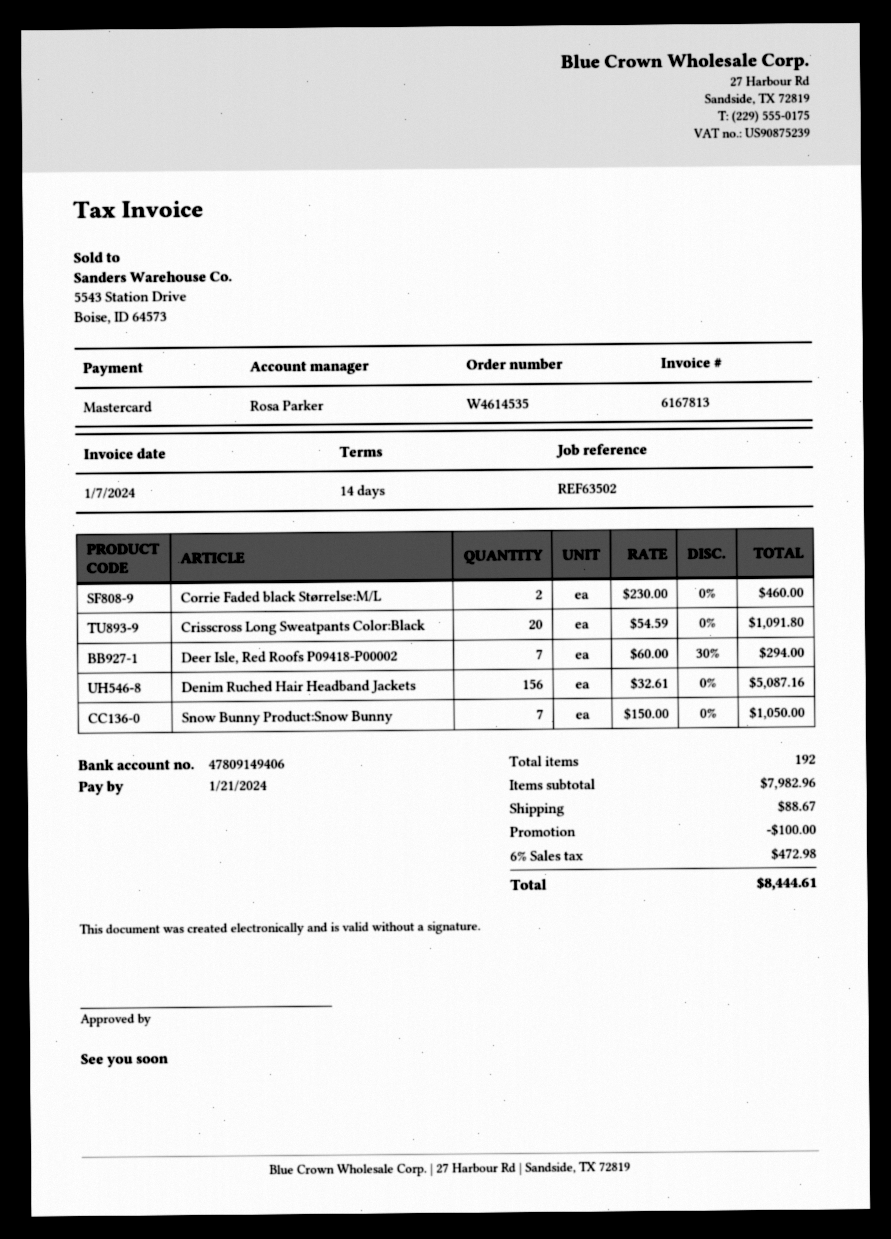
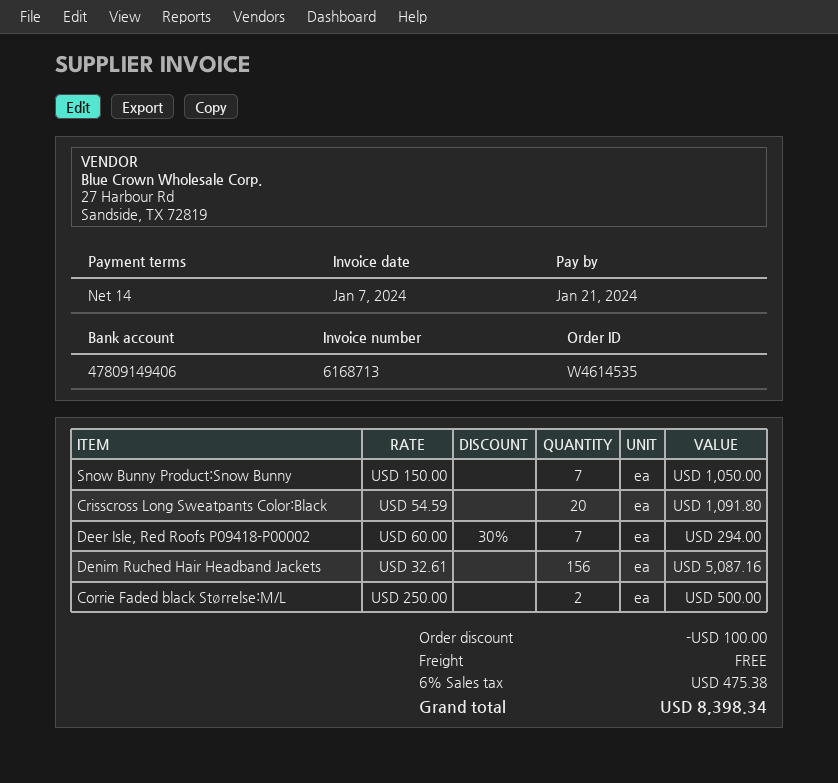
invoice number: 6167813 -> 6168713
Corrie Faded black Størrelse:M/L: 2 x 230.00 = 460.00 -> 2 x 250.00 = 500.00
shipping: 88.67 -> 0.00
tax: 6% = 472.98 -> 6% = 475.38
total: 8444.61 -> 8398.34

